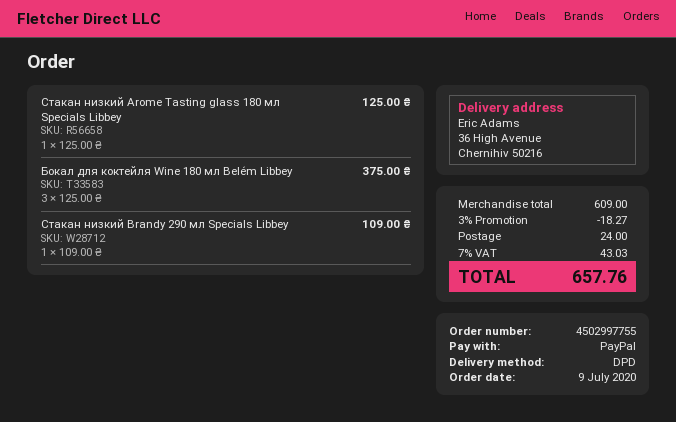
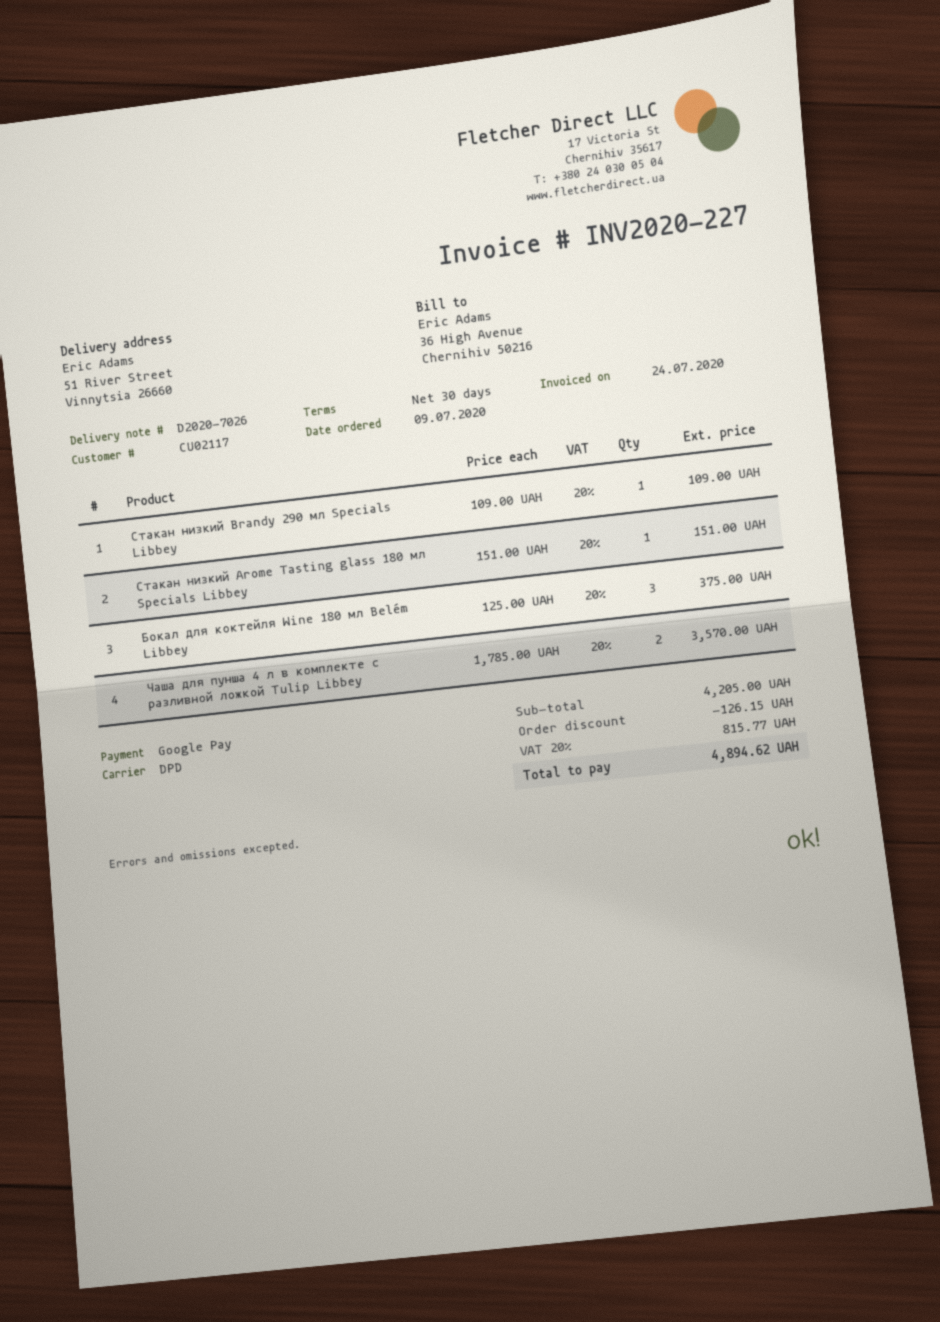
payment method: PayPal -> Google Pay
ship to: 36 High Avenue, Chernihiv 50216 -> 51 River Street, Vinnytsia 26660
Стакан низкий Arome Tasting glass 180 мл Specials Libbey: 1 x 125.00 = 125.00 -> 1 x 151.00 = 151.00
Чаша для пунша 4 л в комплекте с разливной ложкой Tulip Libbey: none -> 2 x 1785.00 = 3570.00
subtotal: 609.00 -> 4205.00
discount: 18.27 -> 126.15
shipping: 24.00 -> none
tax: 7% = 43.03 -> 20% = 815.77
total: 657.76 -> 4894.62

